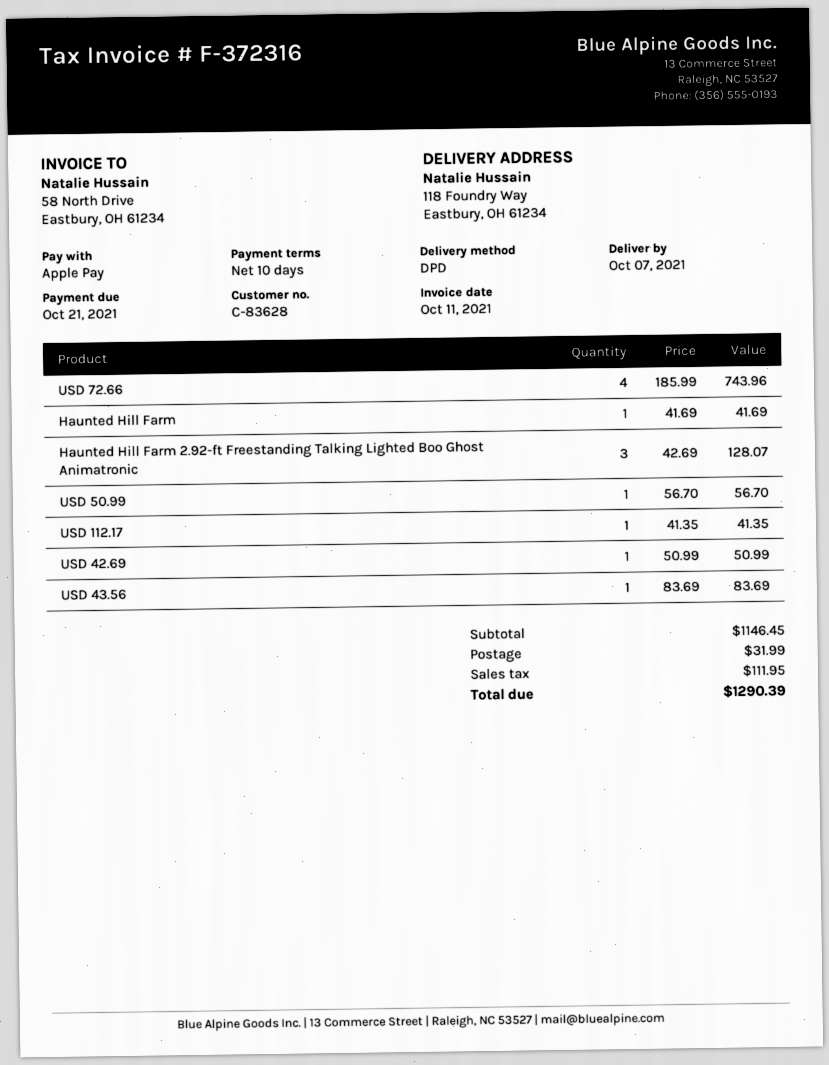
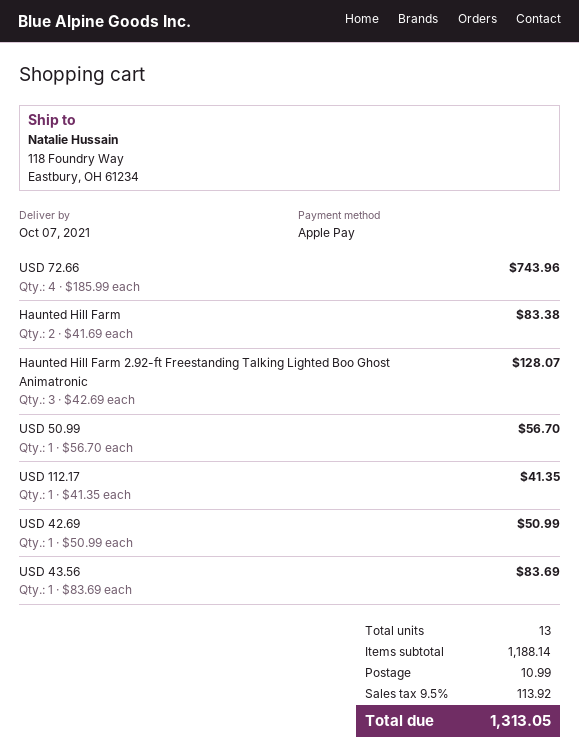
Haunted Hill Farm: 1 x 41.69 = 41.69 -> 2 x 41.69 = 83.38
subtotal: 1146.45 -> 1188.14
shipping: 31.99 -> 10.99
tax: 111.95 -> 113.92
total: 1290.39 -> 1313.05

